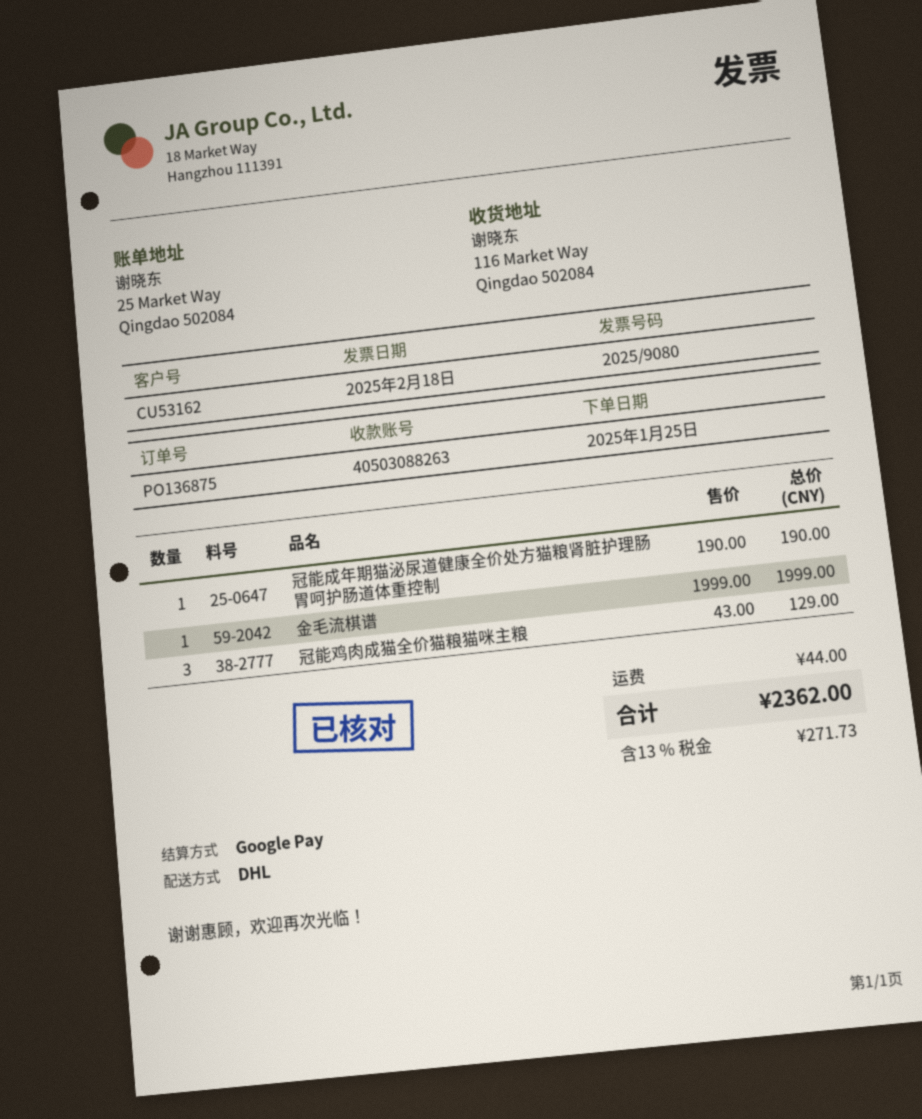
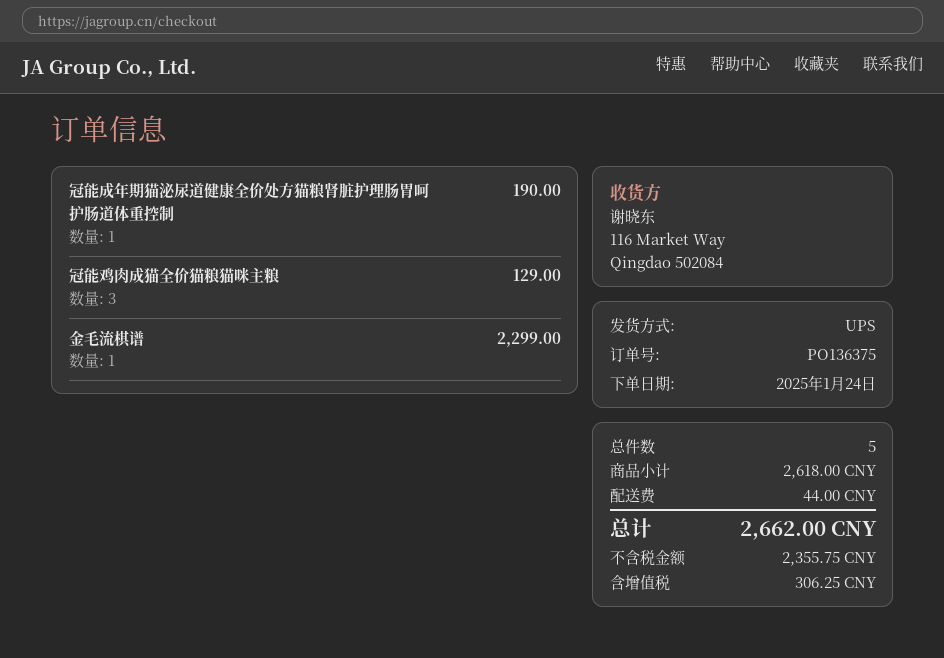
order number: PO136875 -> PO136375
order date: 2025-01-25 -> 2025-01-24
shipping method: DHL -> UPS
金毛流棋谱: 1 for 1999.00 -> 1 for 2299.00
tax: 271.73 -> 306.25
total: 2362.00 -> 2662.00

